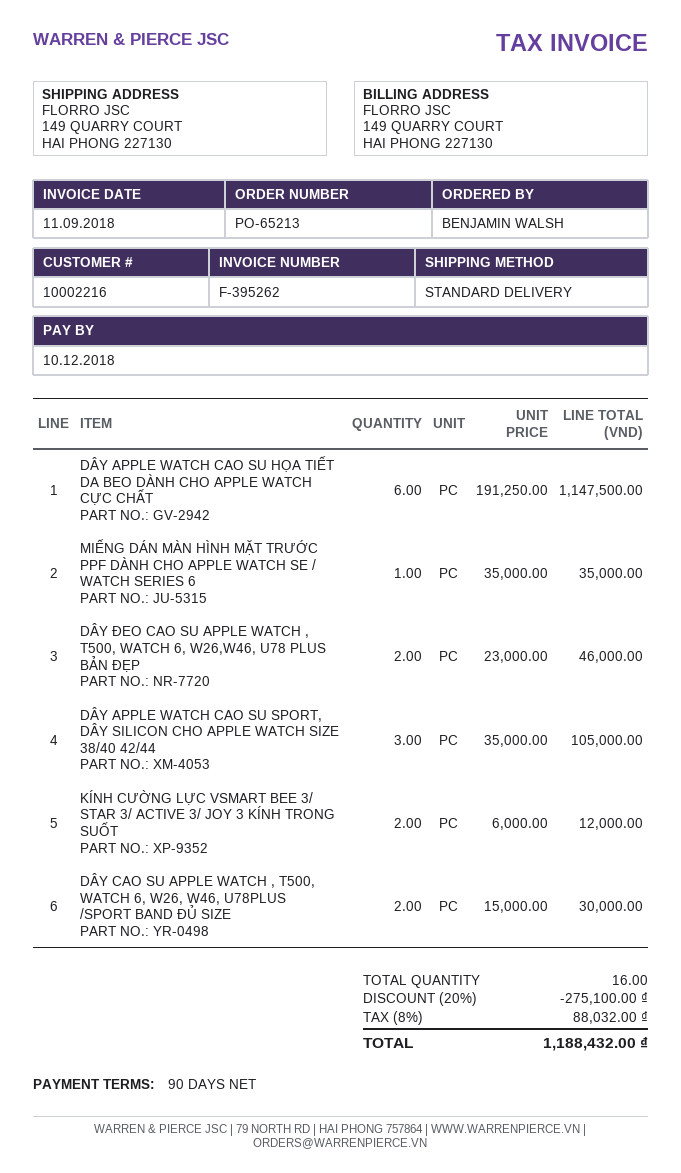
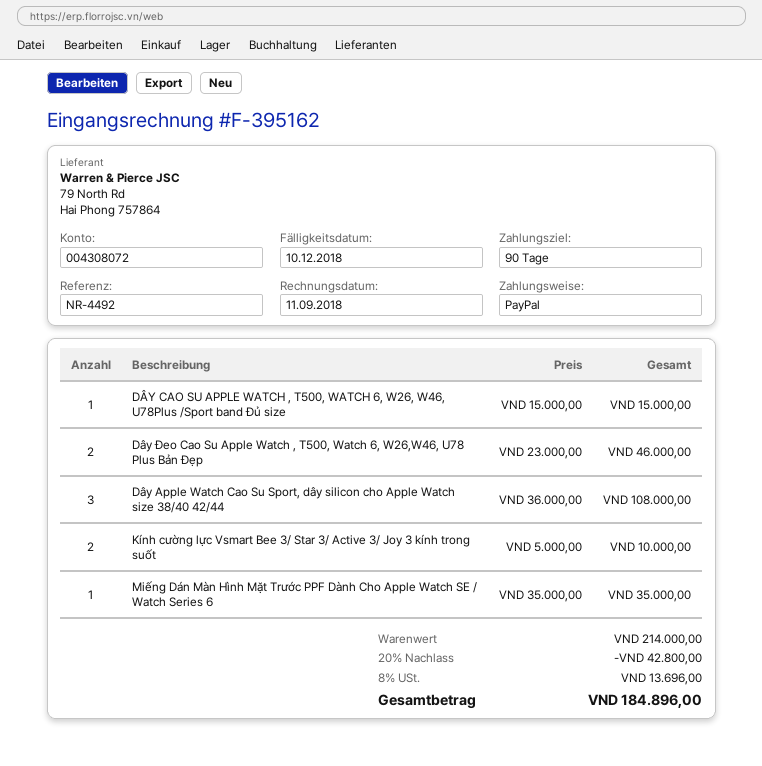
invoice number: F-395262 -> F-395162
DÂY APPLE WATCH CAO SU HỌA TIẾT DA BEO DÀNH CHO APPLE WATCH CỰC CHẤT: 6 x 191250.00 = 1147500.00 -> none
DÂY APPLE WATCH CAO SU SPORT, DÂY SILICON CHO APPLE WATCH SIZE 38/40 42/44: 3 x 35000.00 = 105000.00 -> 3 x 36000.00 = 108000.00
KÍNH CƯỜNG LỰC VSMART BEE 3/ STAR 3/ ACTIVE 3/ JOY 3 KÍNH TRONG SUỐT: 2 x 6000.00 = 12000.00 -> 2 x 5000.00 = 10000.00
DÂY CAO SU APPLE WATCH , T500, WATCH 6, W26, W46, U78PLUS /SPORT BAND ĐỦ SIZE: 2 x 15000.00 = 30000.00 -> 1 x 15000.00 = 15000.00
discount: 20% = 275100.00 -> 20% = 42800.00
tax: 8% = 88032.00 -> 8% = 13696.00
total: 1188432.00 -> 184896.00

